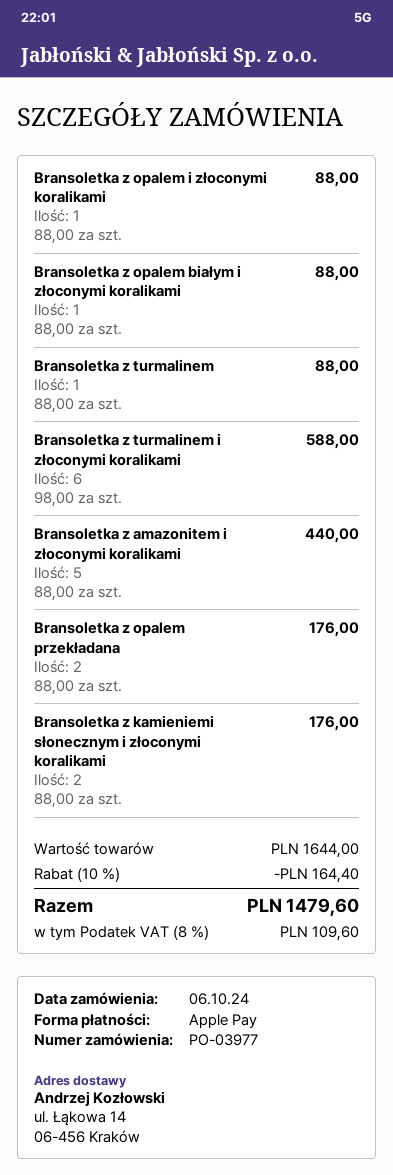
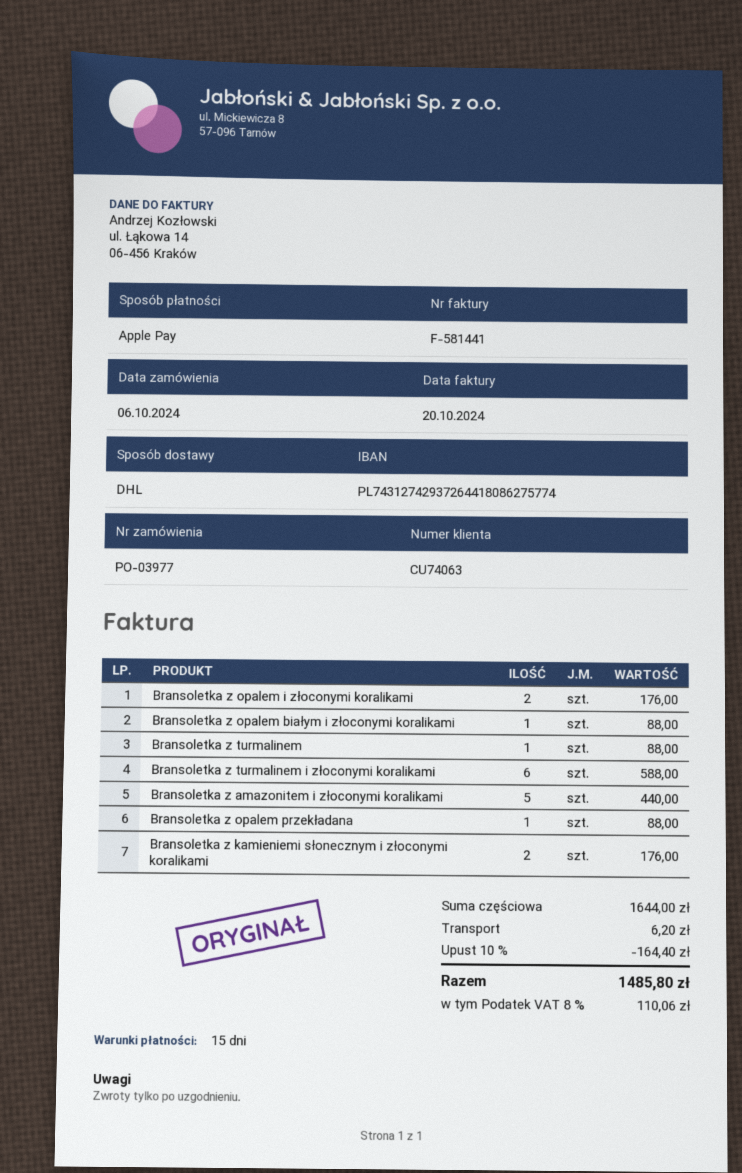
Bransoletka z opalem i złoconymi koralikami: 1 for 88.00 -> 2 for 176.00
Bransoletka z opalem przekładana: 2 for 176.00 -> 1 for 88.00
shipping: none -> 6.20
tax: 8% = 109.60 -> 8% = 110.06
total: 1479.60 -> 1485.80

